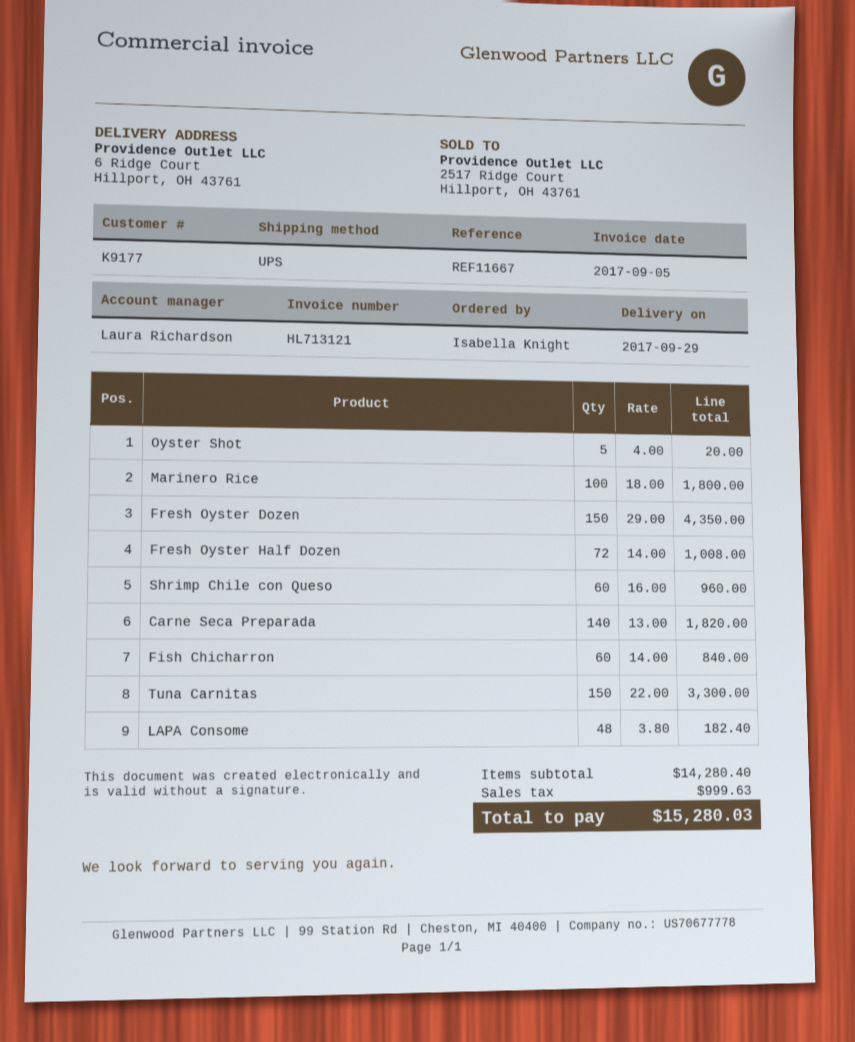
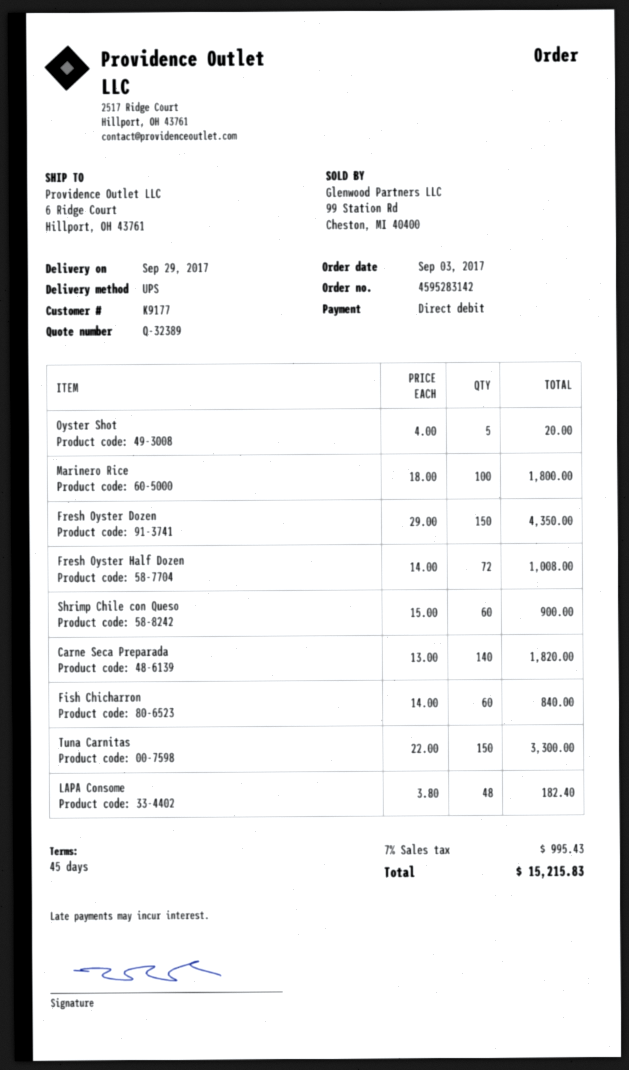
Shrimp Chile con Queso: 60 x 16.00 = 960.00 -> 60 x 15.00 = 900.00
tax: 999.63 -> 995.43
total: 15280.03 -> 15215.83

